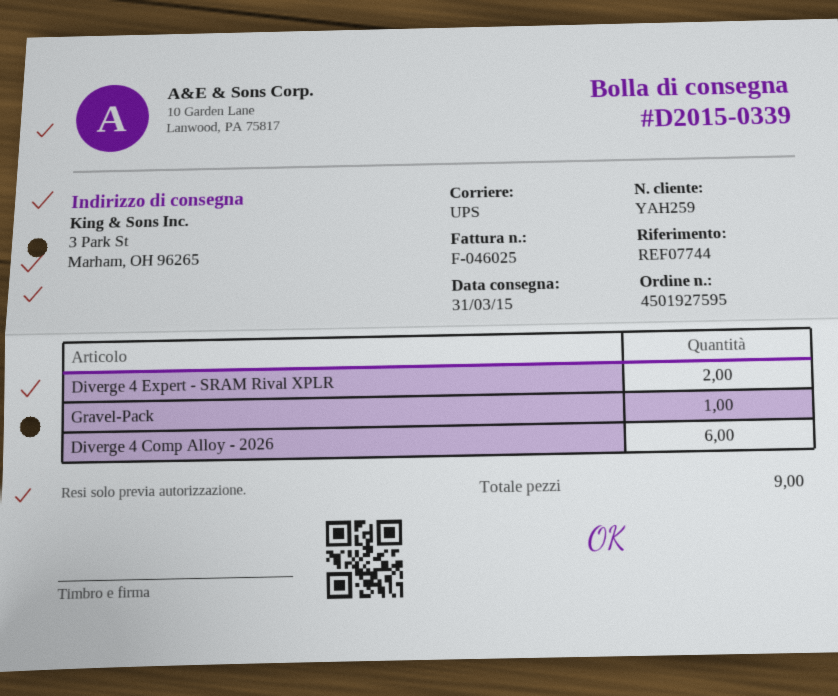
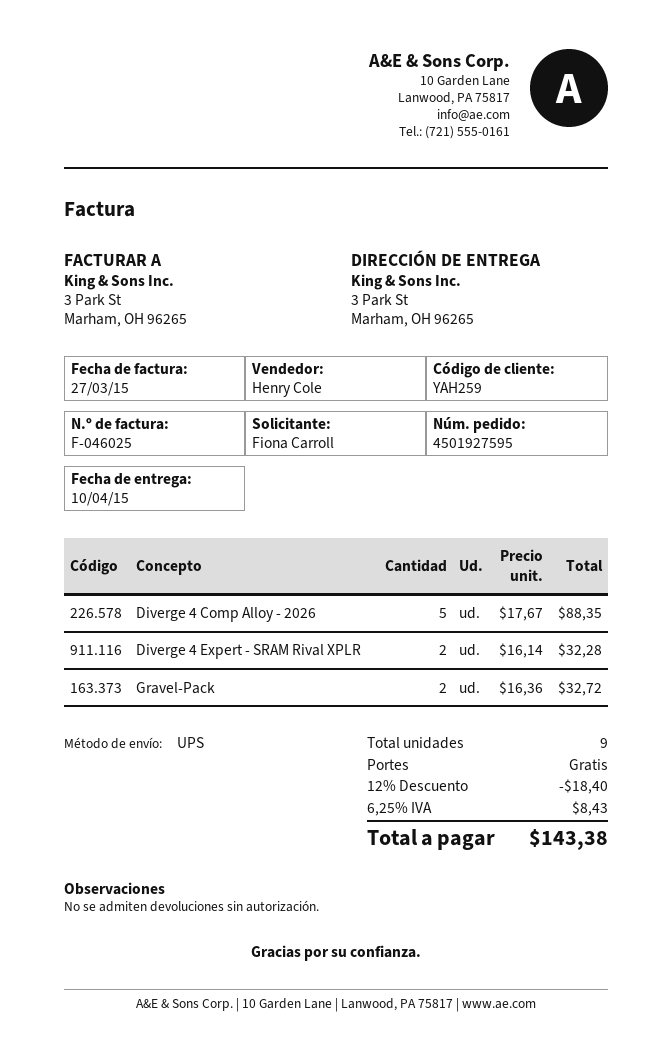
delivery date: 2015-03-31 -> 2015-04-10
Gravel-Pack: 1 -> 2
Diverge 4 Comp Alloy - 2026: 6 -> 5

